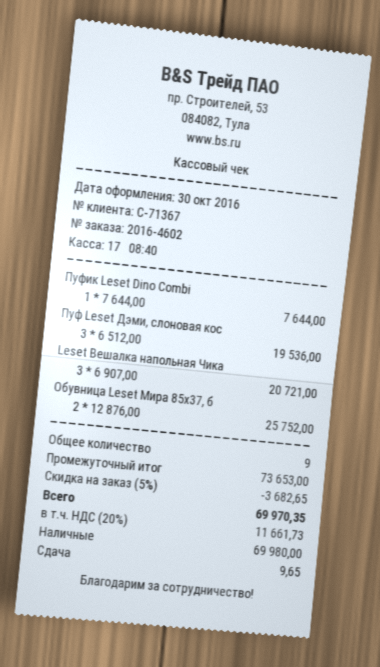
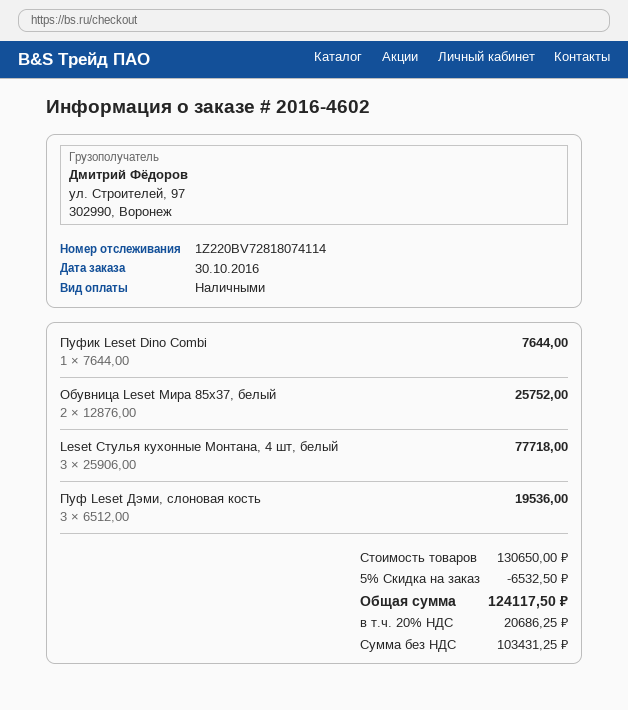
Leset Вешалка напольная Чика: 3 x 6907.00 = 20721.00 -> none
Leset Стулья кухонные Монтана, 4 шт, белый: none -> 3 x 25906.00 = 77718.00
subtotal: 73653.00 -> 130650.00
discount: 5% = 3682.65 -> 5% = 6532.50
tax: 20% = 11661.73 -> 20% = 20686.25
total: 69970.35 -> 124117.50

